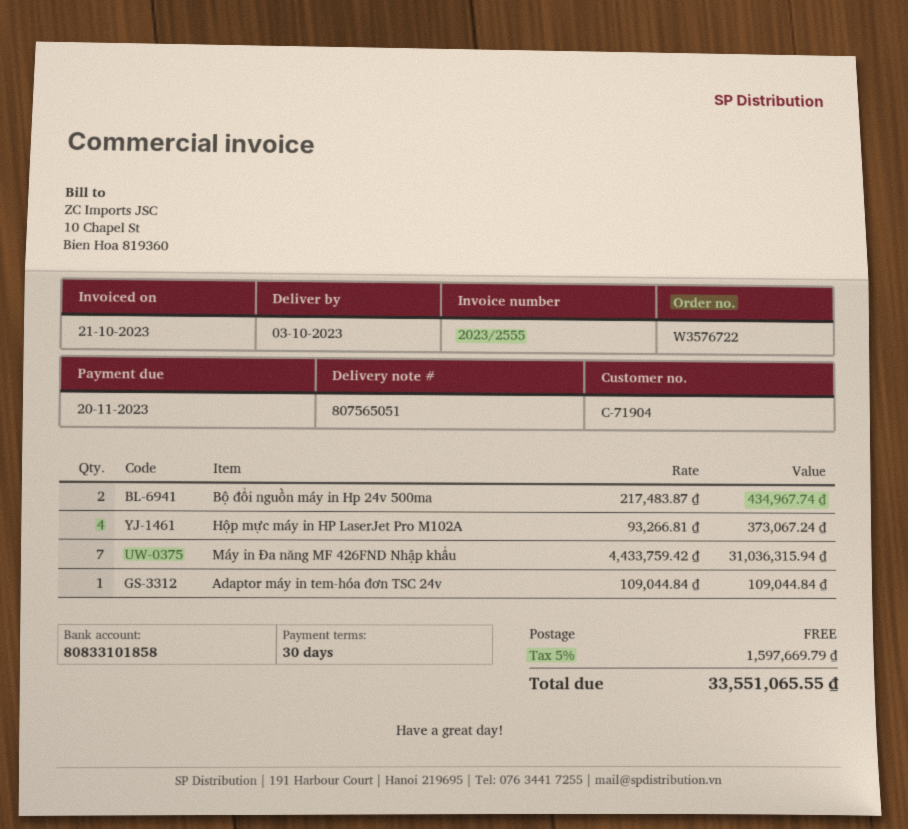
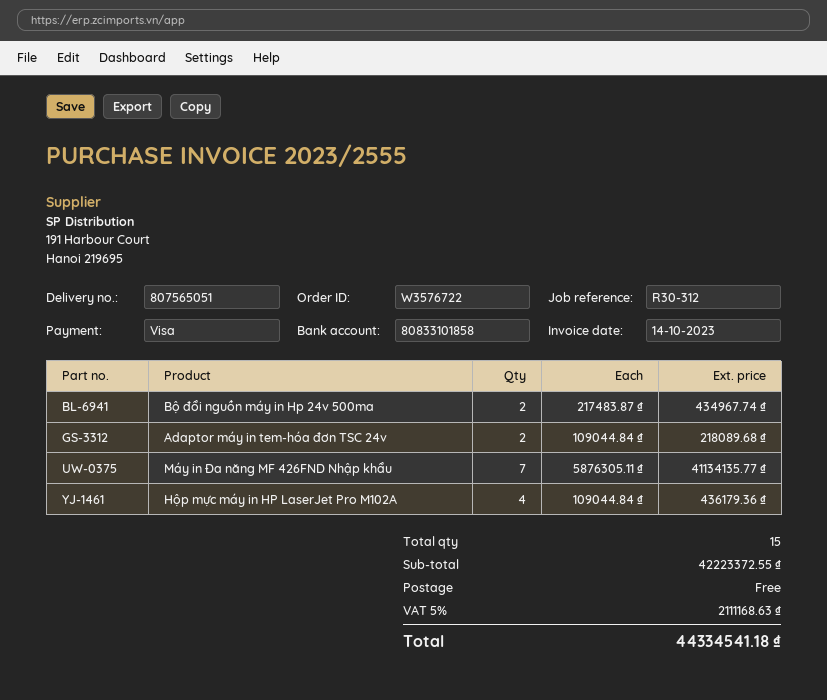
invoice date: 2023-10-21 -> 2023-10-14
Hộp mực máy in HP LaserJet Pro M102A: 4 x 93266.81 = 373067.24 -> 4 x 109044.84 = 436179.36
Máy in Đa năng MF 426FND Nhập khẩu: 7 x 4433759.42 = 31036315.94 -> 7 x 5876305.11 = 41134135.77
Adaptor máy in tem-hóa đơn TSC 24v: 1 x 109044.84 = 109044.84 -> 2 x 109044.84 = 218089.68
tax: 5% = 1597669.79 -> 5% = 2111168.63
total: 33551065.55 -> 44334541.18

